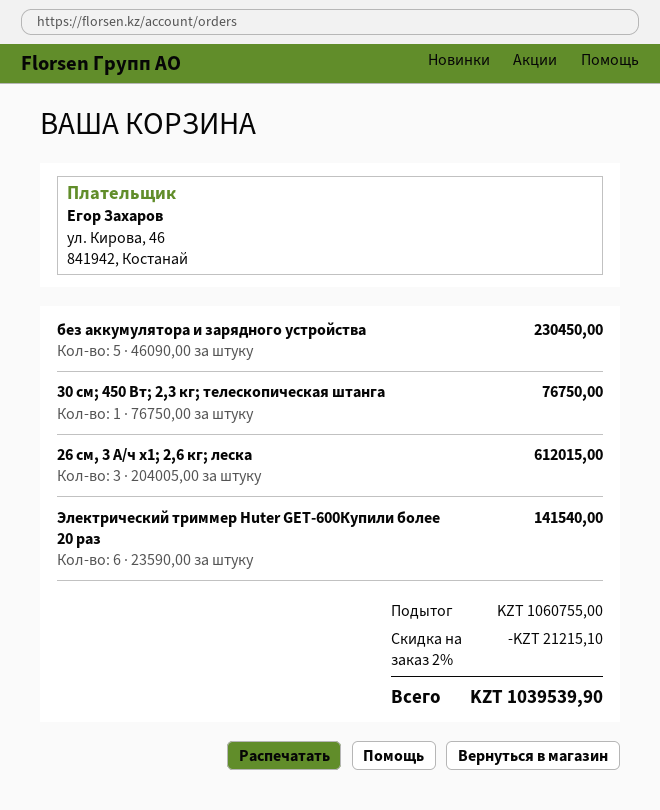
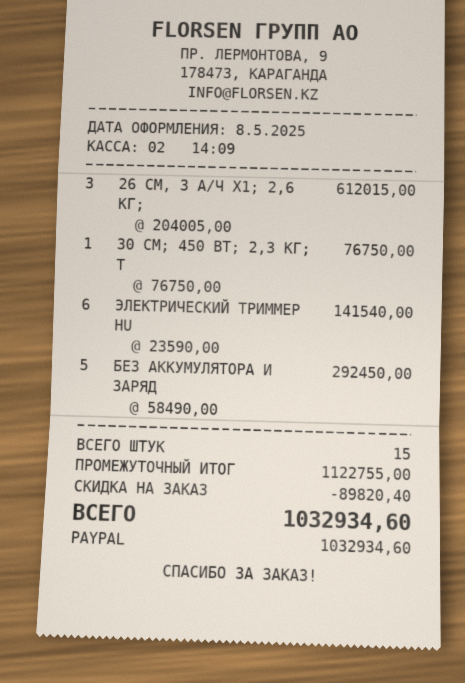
без аккумулятора и зарядного устройства: 5 x 46090.00 = 230450.00 -> 5 x 58490.00 = 292450.00
subtotal: 1060755.00 -> 1122755.00
discount: 21215.10 -> 89820.40
total: 1039539.90 -> 1032934.60

